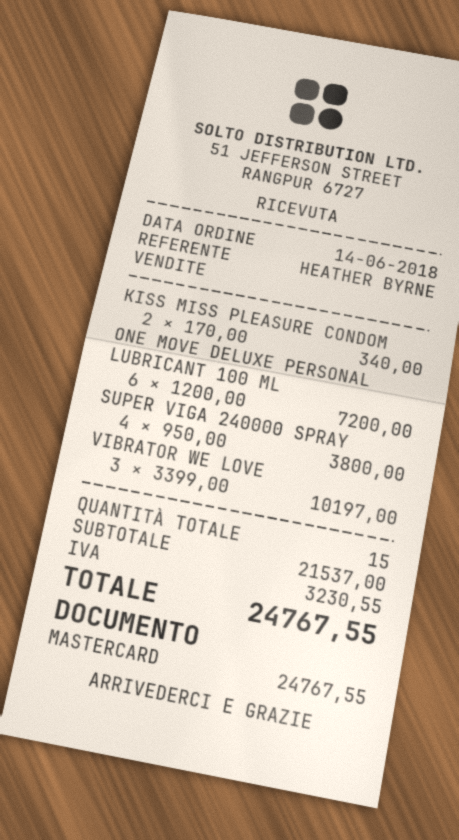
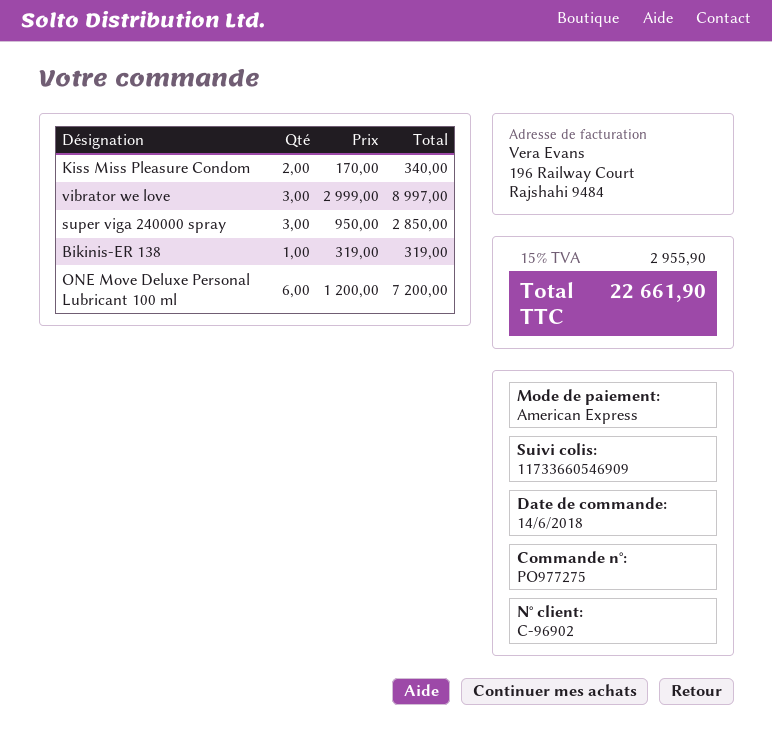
payment method: Mastercard -> American Express
SUPER VIGA 240000 SPRAY: 4 x 950.00 = 3800.00 -> 3 x 950.00 = 2850.00
VIBRATOR WE LOVE: 3 x 3399.00 = 10197.00 -> 3 x 2999.00 = 8997.00
Bikinis-ER 138: none -> 1 x 319.00 = 319.00
tax: 3230.55 -> 2955.90
total: 24767.55 -> 22661.90

